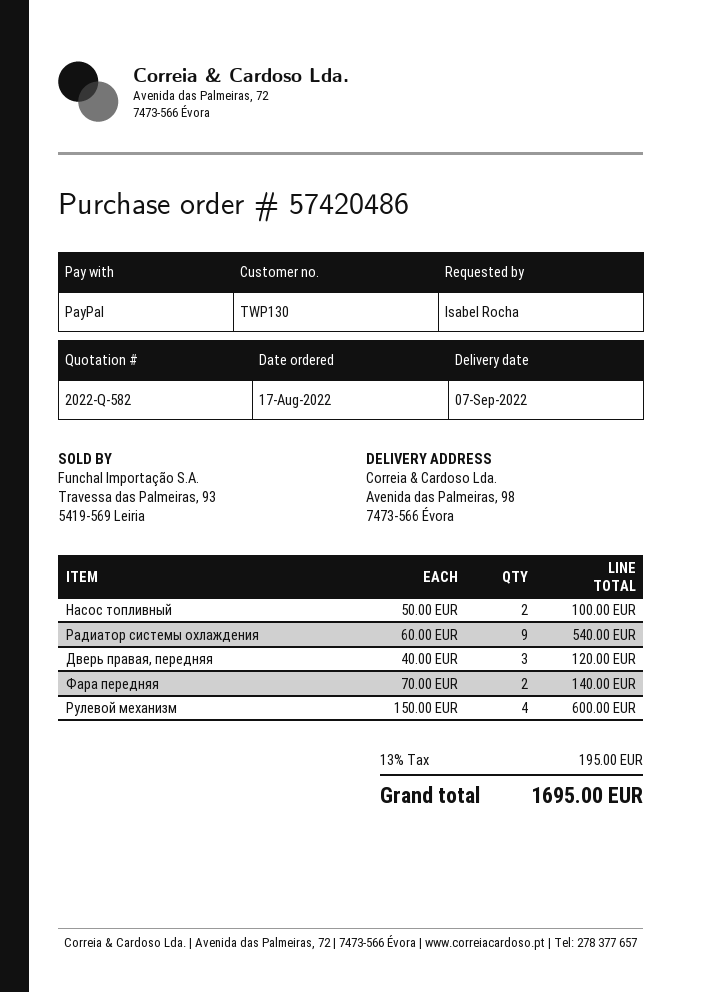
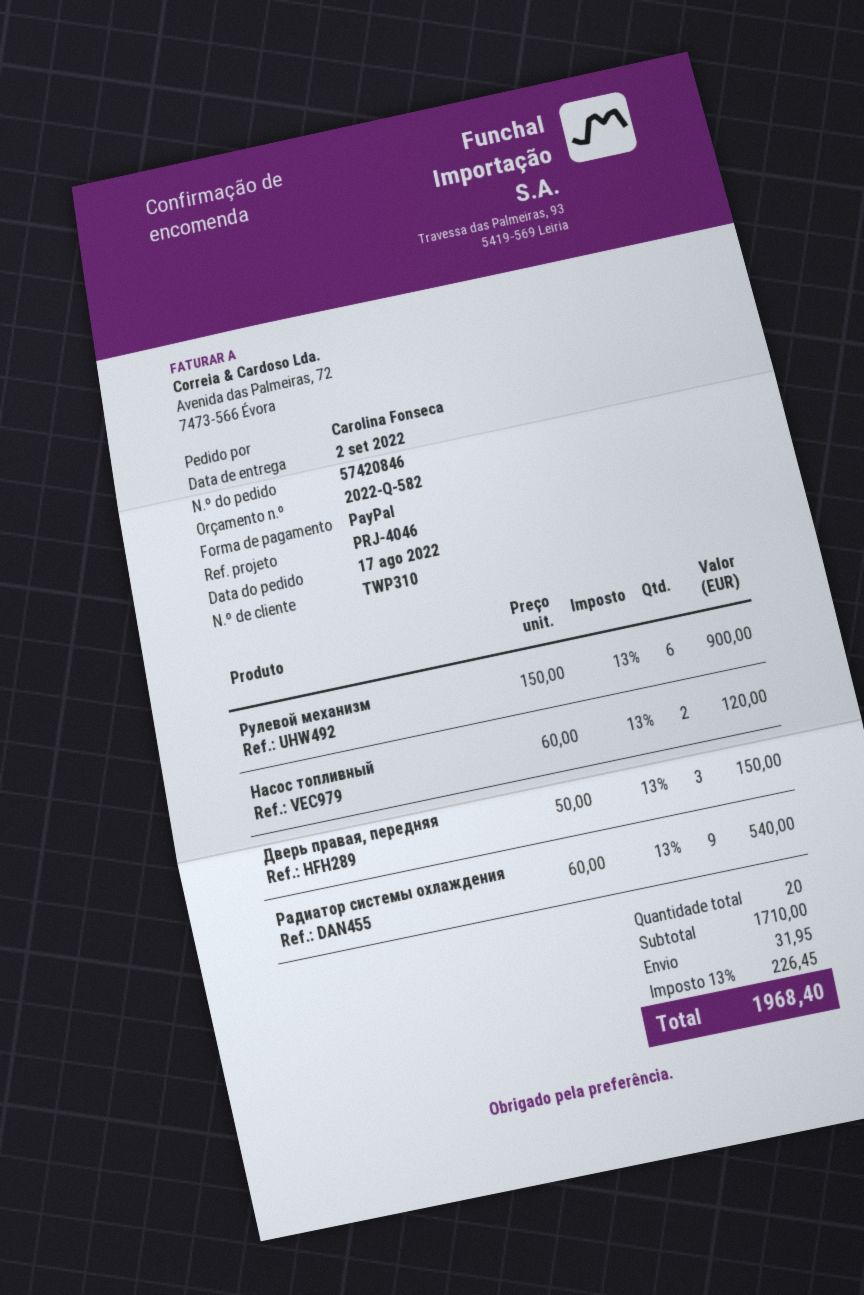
order number: 57420486 -> 57420846
delivery date: 2022-09-07 -> 2022-09-02
customer number: TWP130 -> TWP310
ordered by: Isabel Rocha -> Carolina Fonseca
Насос топливный: 2 x 50.00 = 100.00 -> 2 x 60.00 = 120.00
Дверь правая, передняя: 3 x 40.00 = 120.00 -> 3 x 50.00 = 150.00
Фара передняя: 2 x 70.00 = 140.00 -> none
Рулевой механизм: 4 x 150.00 = 600.00 -> 6 x 150.00 = 900.00
shipping: none -> 31.95
tax: 13% = 195.00 -> 13% = 226.45
total: 1695.00 -> 1968.40

